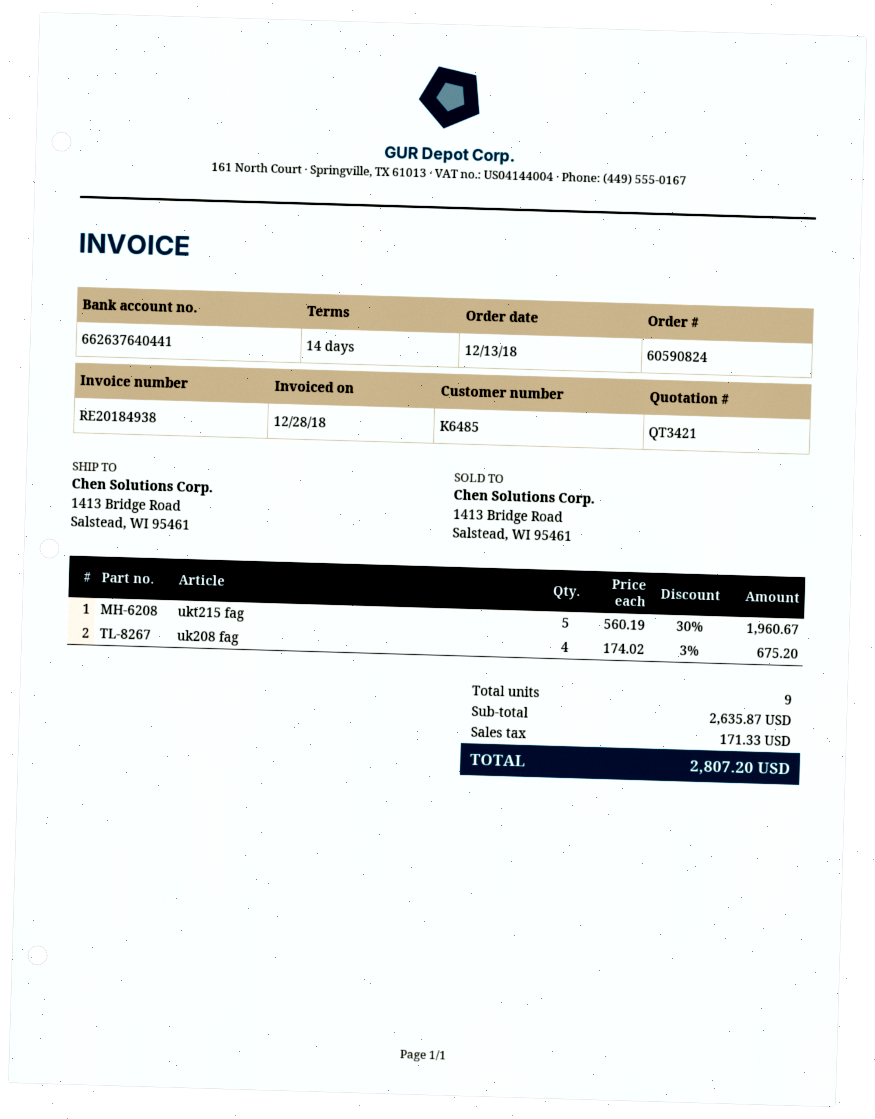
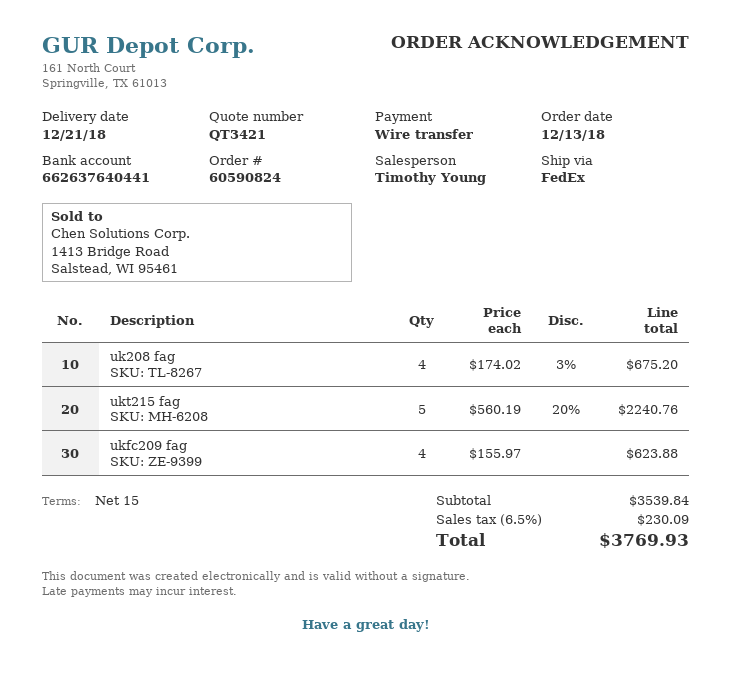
payment terms: 14 days -> 15 days
ukt215 fag: 5 x 560.19 - 30% = 1960.67 -> 5 x 560.19 - 20% = 2240.76
ukfc209 fag: none -> 4 x 155.97 = 623.88
subtotal: 2635.87 -> 3539.84
tax: 171.33 -> 230.09
total: 2807.20 -> 3769.93

